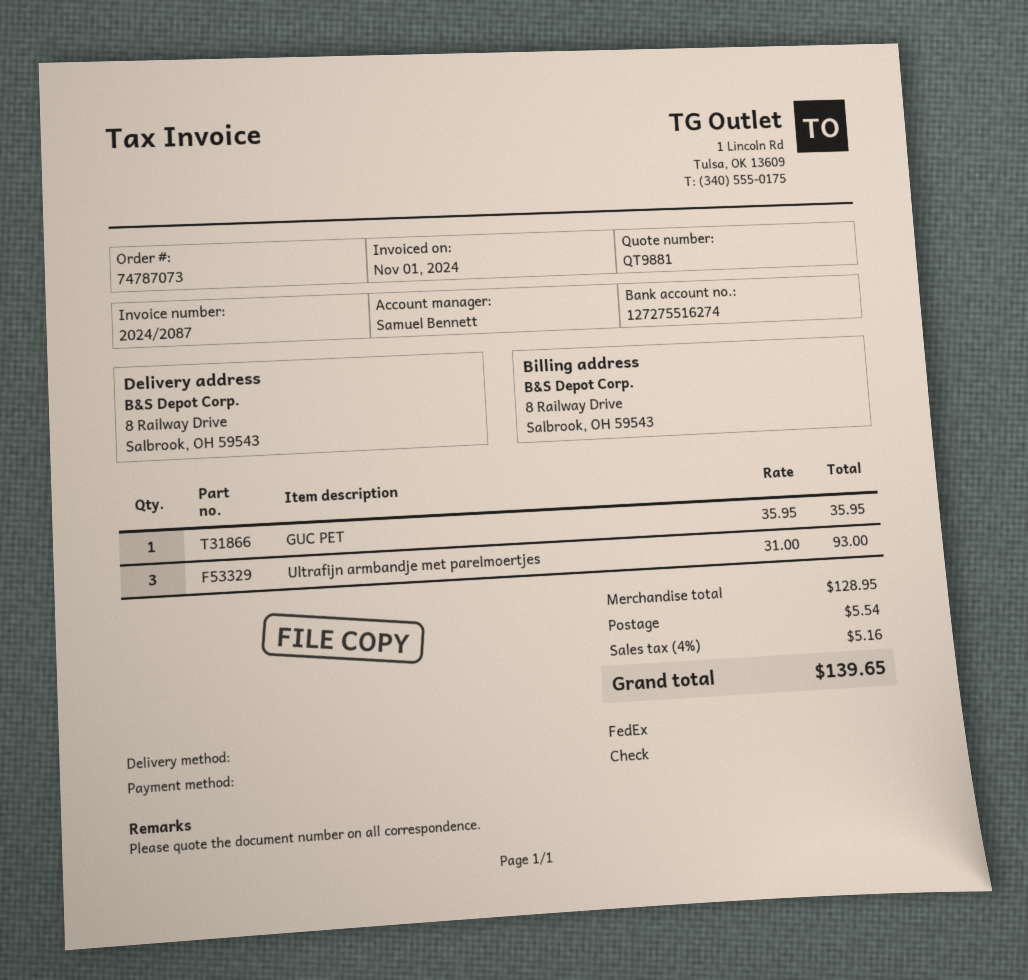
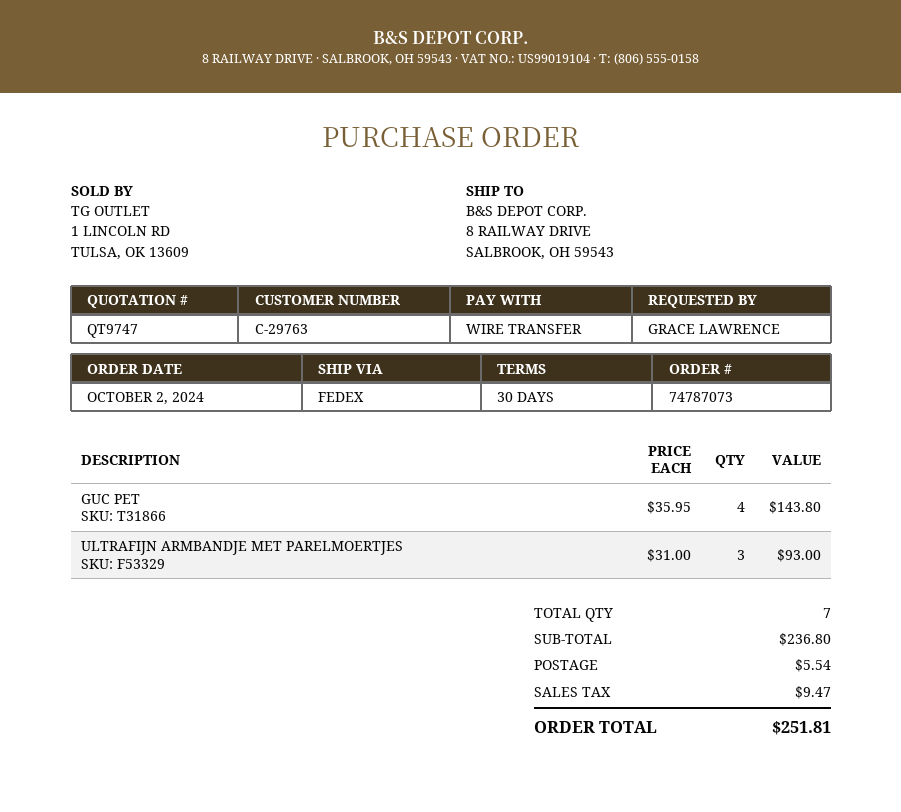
quote number: QT9881 -> QT9747
payment method: cheque -> bank transfer
GUC PET: 1 x 35.95 = 35.95 -> 4 x 35.95 = 143.80
subtotal: 128.95 -> 236.80
tax: 5.16 -> 9.47
total: 139.65 -> 251.81

